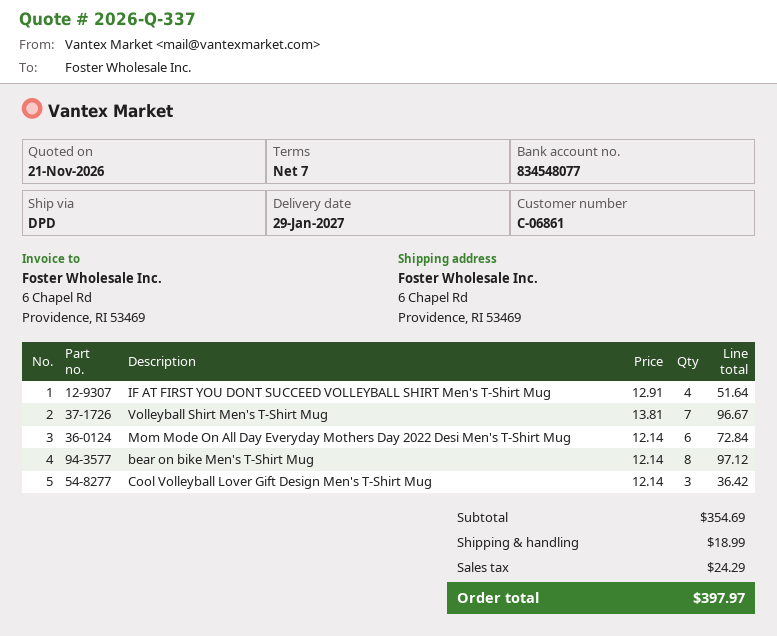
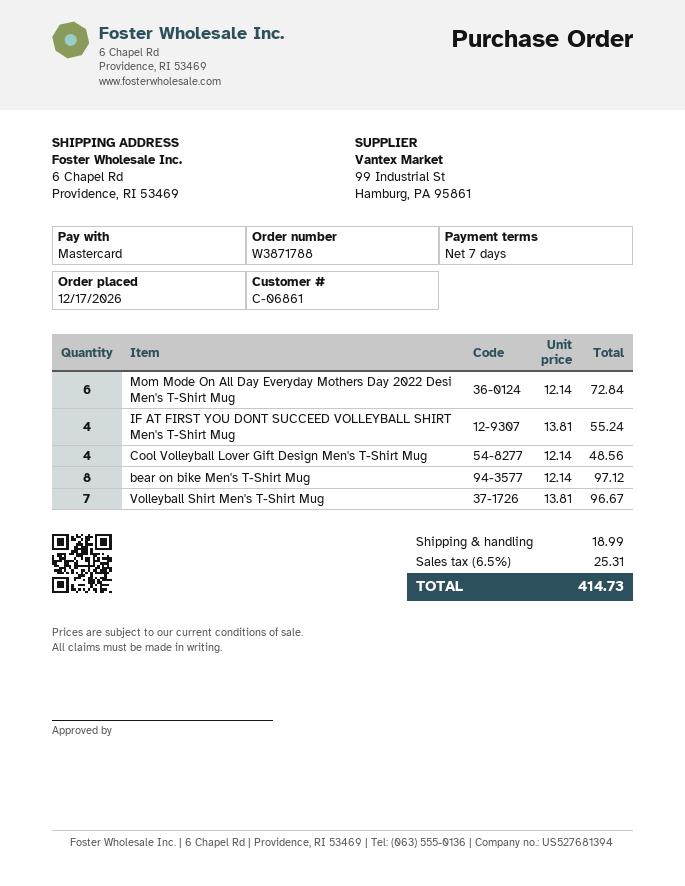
IF AT FIRST YOU DONT SUCCEED VOLLEYBALL SHIRT Men's T-Shirt Mug: 4 x 12.91 = 51.64 -> 4 x 13.81 = 55.24
Cool Volleyball Lover Gift Design Men's T-Shirt Mug: 3 x 12.14 = 36.42 -> 4 x 12.14 = 48.56
tax: 24.29 -> 25.31
total: 397.97 -> 414.73

